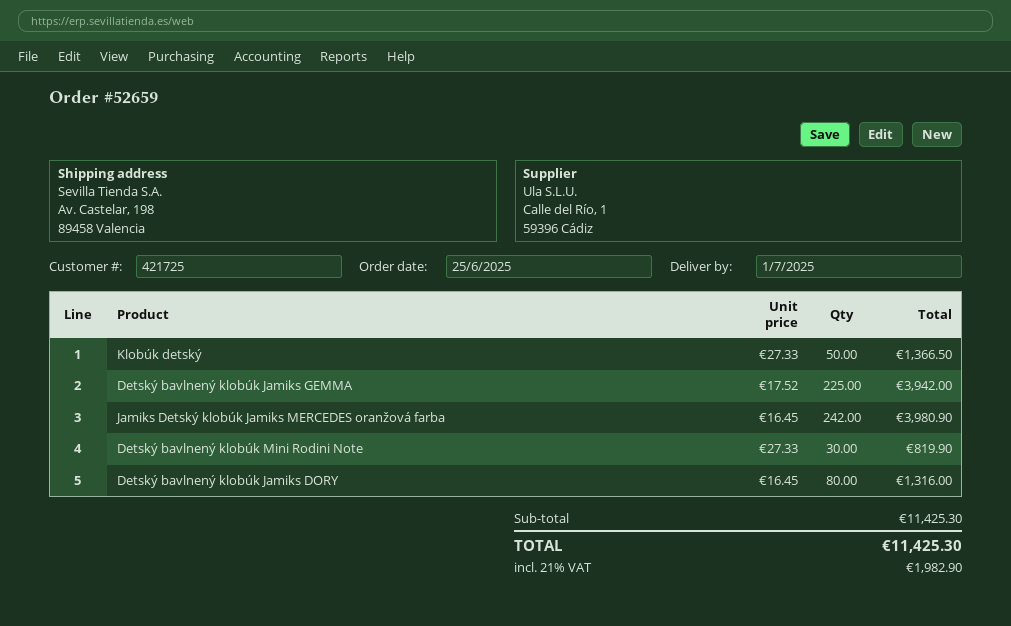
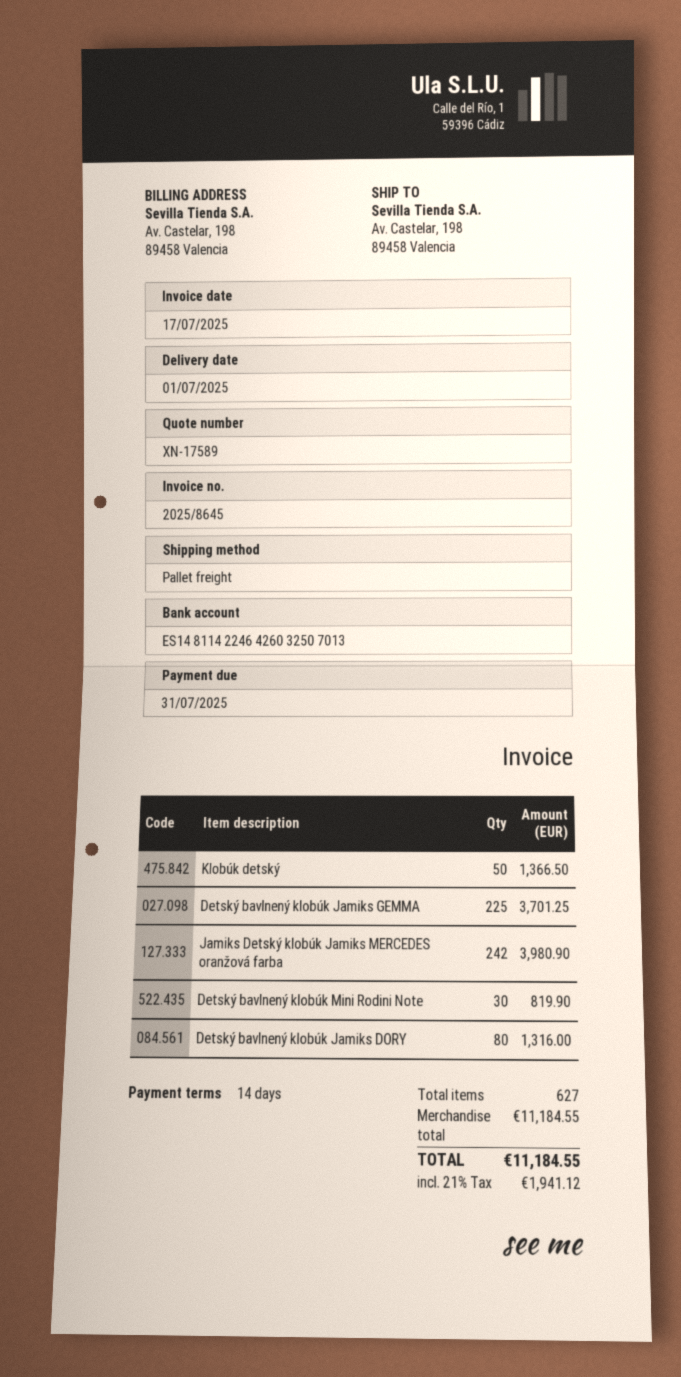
Detský bavlnený klobúk Jamiks GEMMA: 225 for 3942.00 -> 225 for 3701.25
subtotal: 11425.30 -> 11184.55
tax: 21% = 1982.90 -> 21% = 1941.12
total: 11425.30 -> 11184.55

